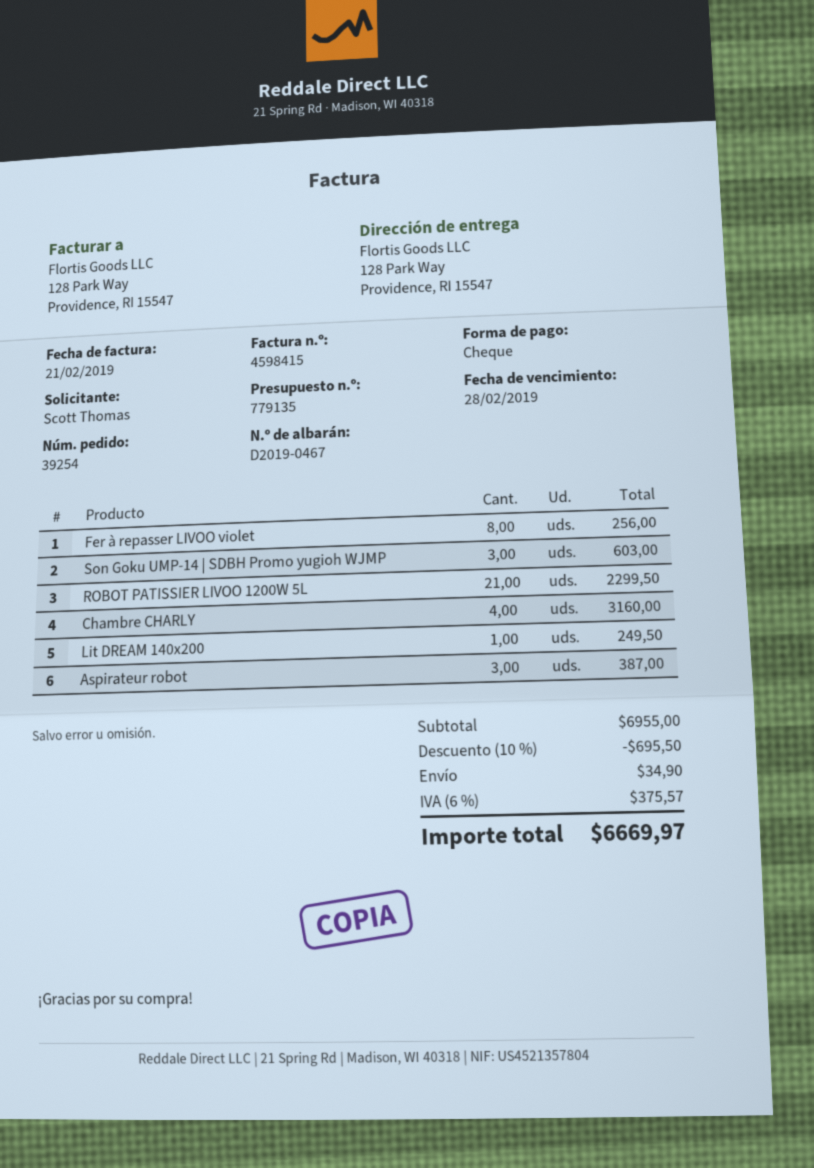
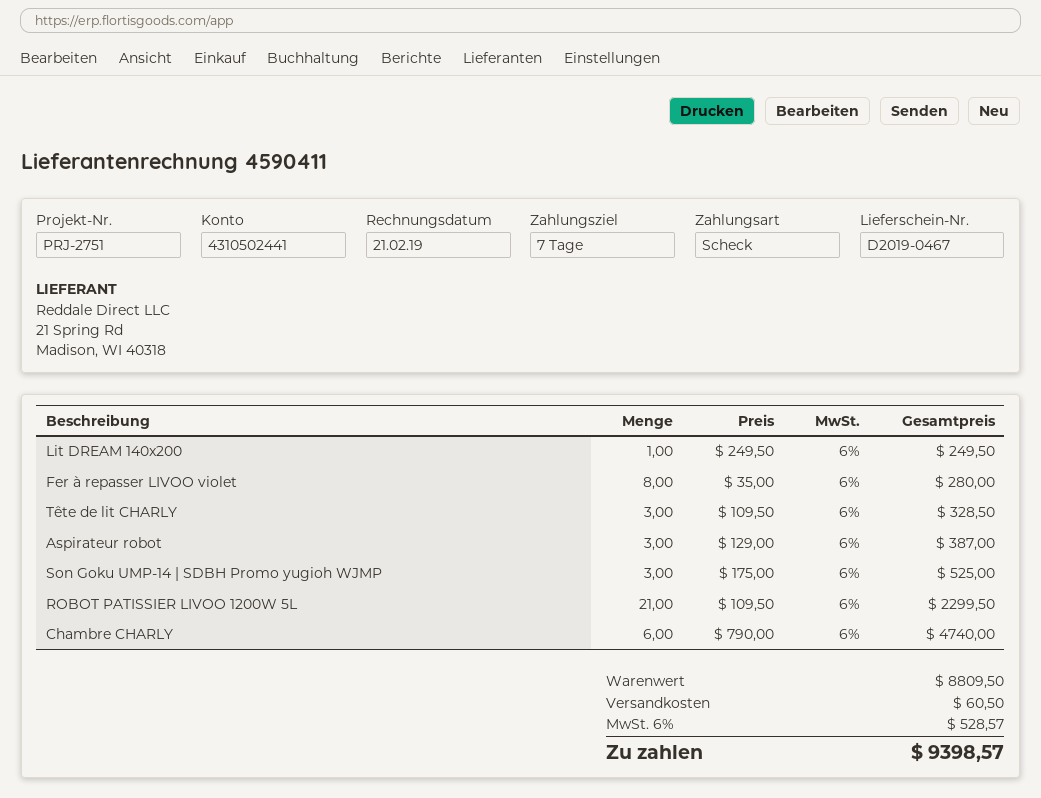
invoice number: 4598415 -> 4590411
Fer à repasser LIVOO violet: 8 for 256.00 -> 8 for 280.00
Son Goku UMP-14 | SDBH Promo yugioh WJMP: 3 for 603.00 -> 3 for 525.00
Chambre CHARLY: 4 for 3160.00 -> 6 for 4740.00
Tête de lit CHARLY: none -> 3 for 328.50
subtotal: 6955.00 -> 8809.50
discount: 10% = 695.50 -> none
shipping: 34.90 -> 60.50
tax: 6% = 375.57 -> 6% = 528.57
total: 6669.97 -> 9398.57

